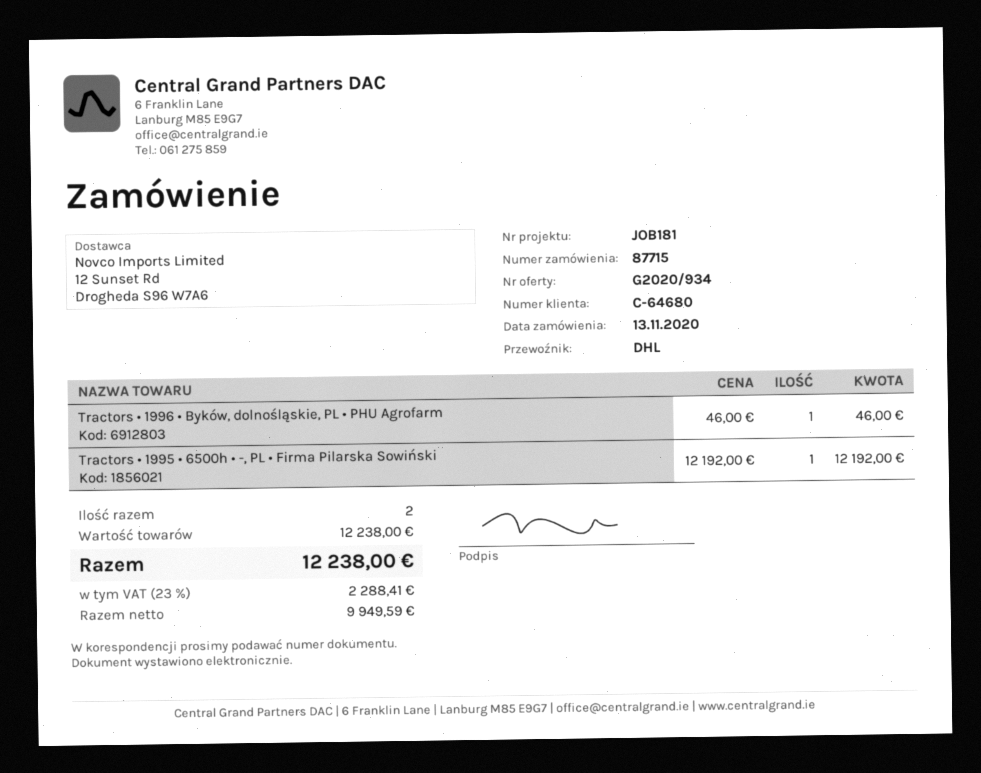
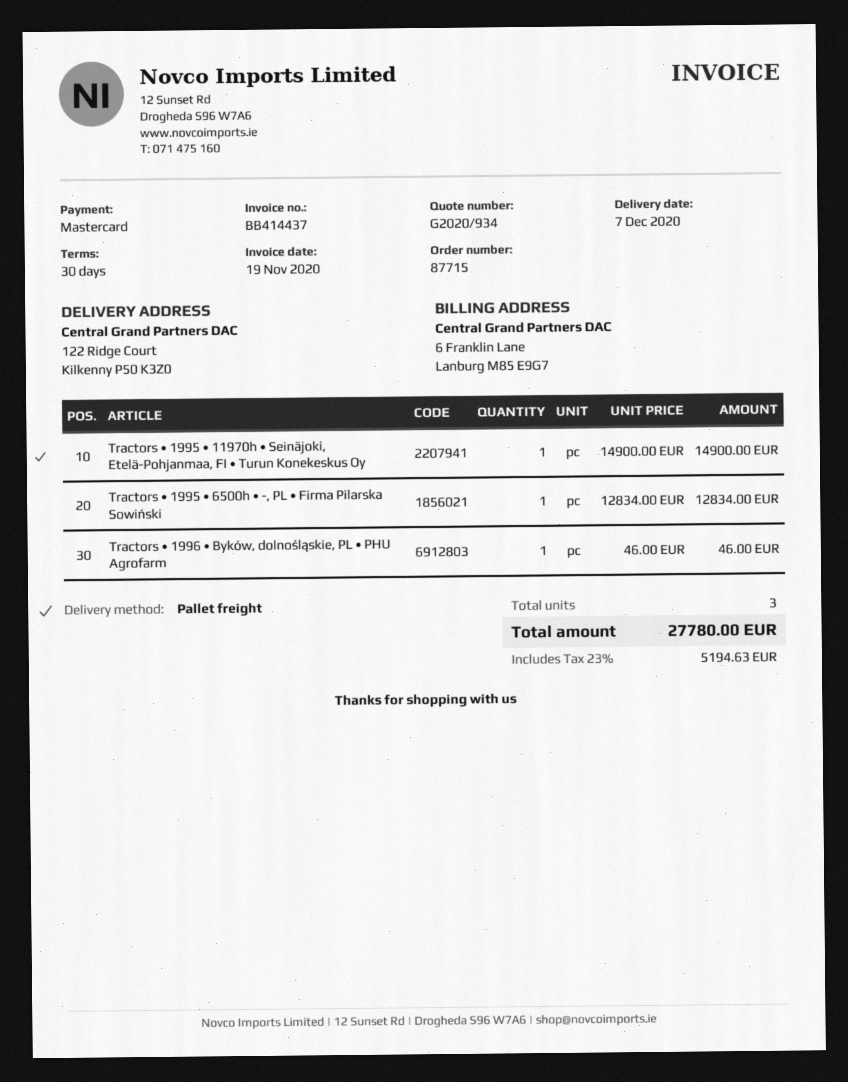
shipping method: DHL -> pallet freight
Tractors • 1995 • 6500h • -, PL • Firma Pilarska Sowiński: 1 x 12192.00 = 12192.00 -> 1 x 12834.00 = 12834.00
Tractors • 1995 • 11970h • Seinäjoki, Etelä-Pohjanmaa, FI • Turun Konekeskus Oy: none -> 1 x 14900.00 = 14900.00
total quantity: 2 -> 3
tax: 23% = 2288.41 -> 23% = 5194.63
total: 12238.00 -> 27780.00

